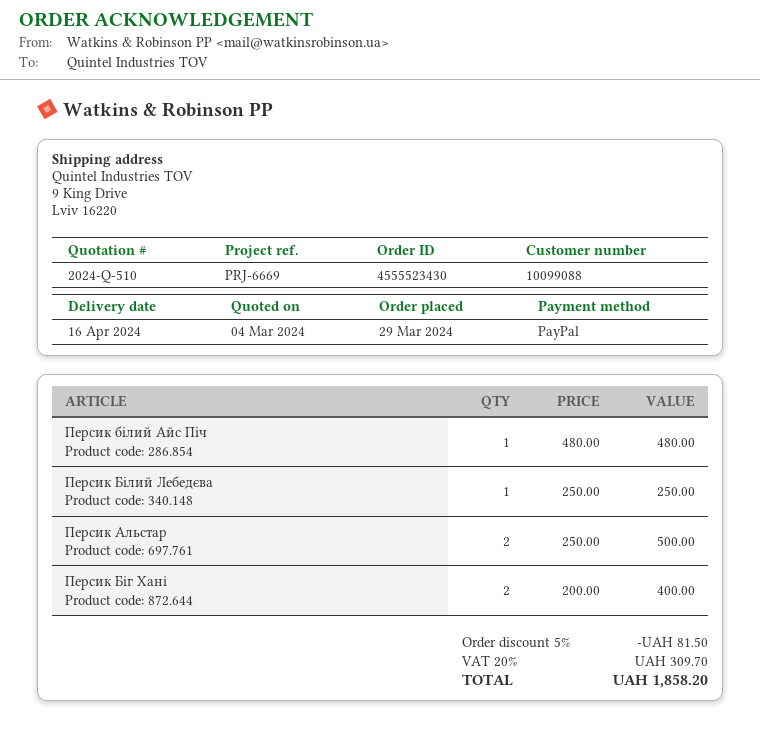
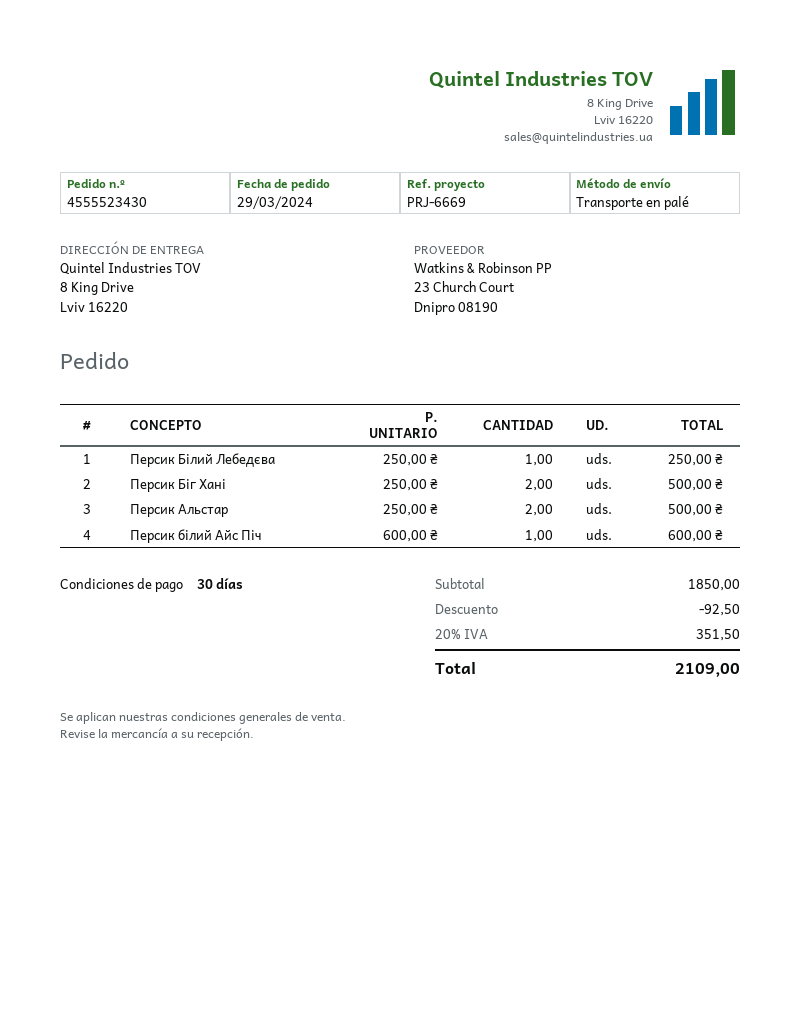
ship to: 9 King Drive, Lviv 16220 -> 8 King Drive, Lviv 16220
Персик білий Айс Піч: 1 x 480.00 = 480.00 -> 1 x 600.00 = 600.00
Персик Біг Хані: 2 x 200.00 = 400.00 -> 2 x 250.00 = 500.00
discount: 81.50 -> 92.50
tax: 20% = 309.70 -> 20% = 351.50
total: 1858.20 -> 2109.00

